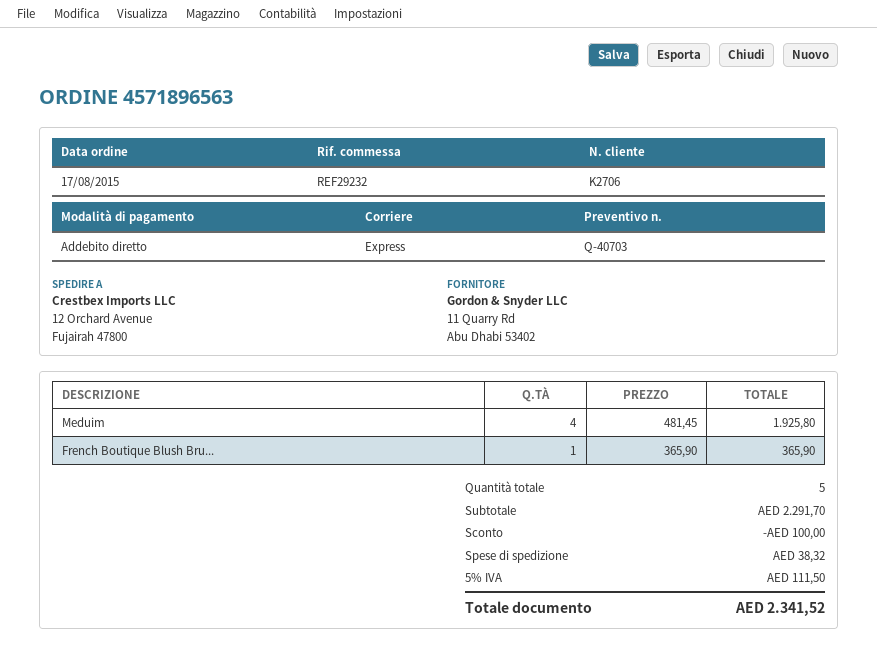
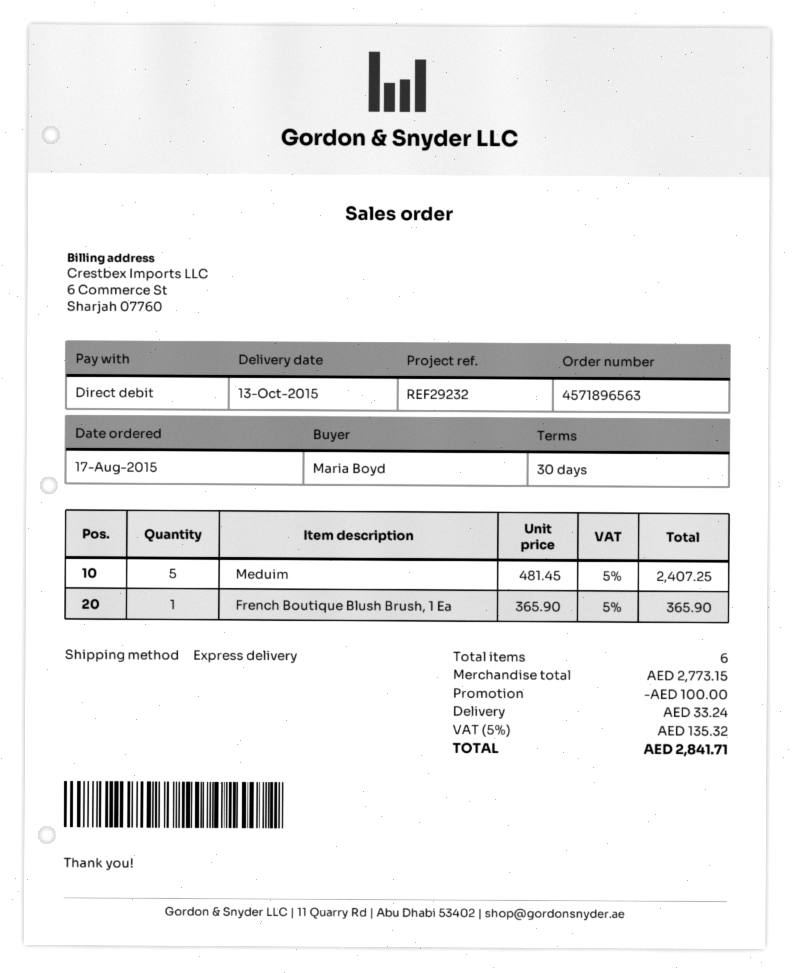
Meduim: 4 x 481.45 = 1925.80 -> 5 x 481.45 = 2407.25
total quantity: 5 -> 6
subtotal: 2291.70 -> 2773.15
shipping: 38.32 -> 33.24
tax: 5% = 111.50 -> 5% = 135.32
total: 2341.52 -> 2841.71

